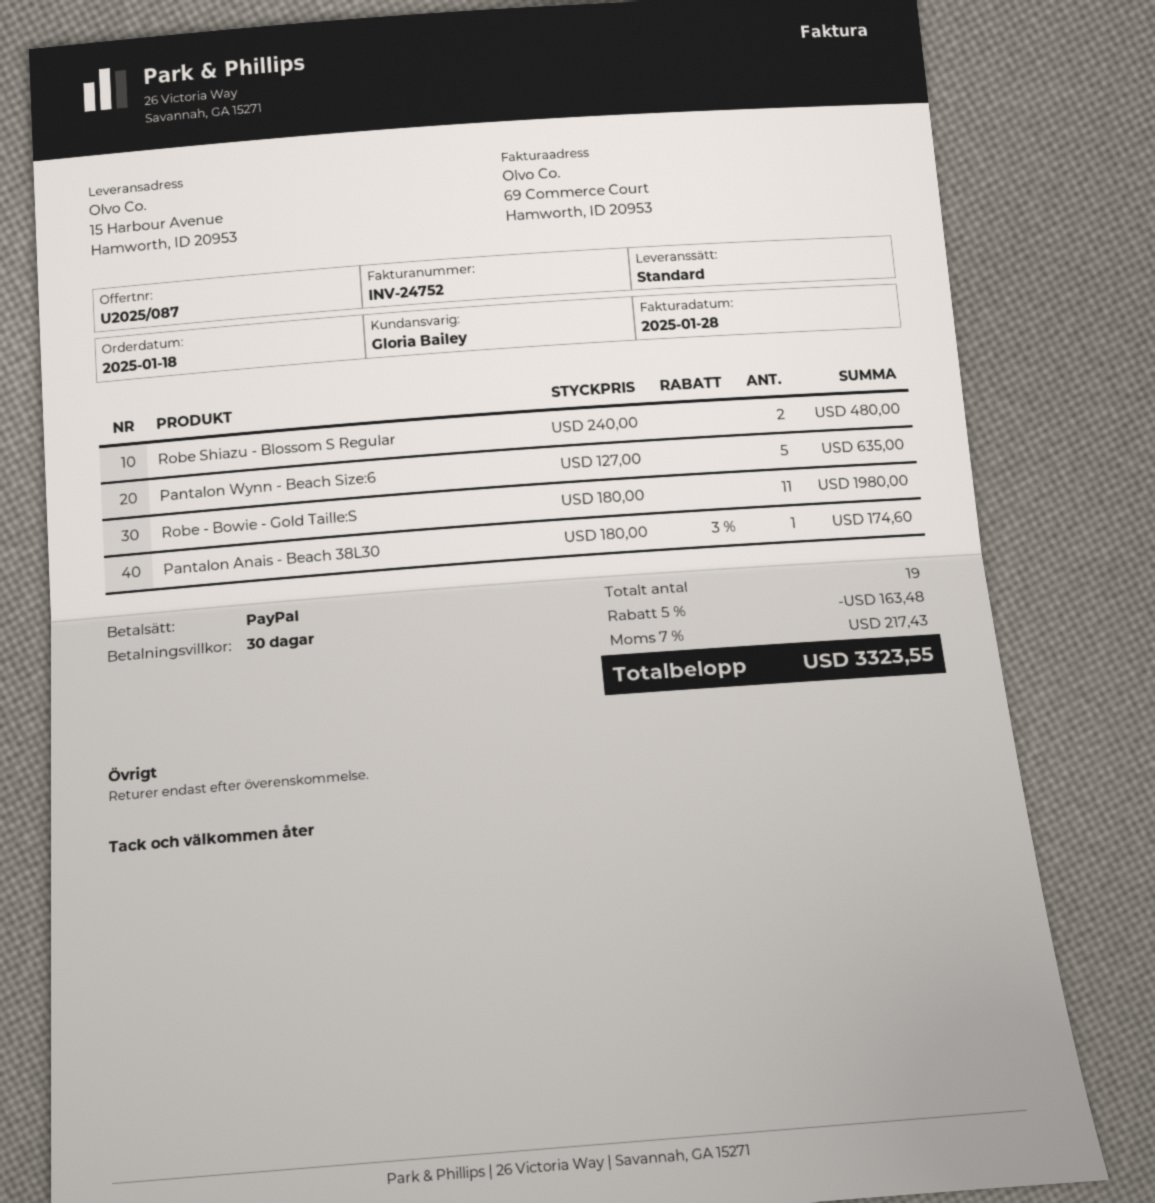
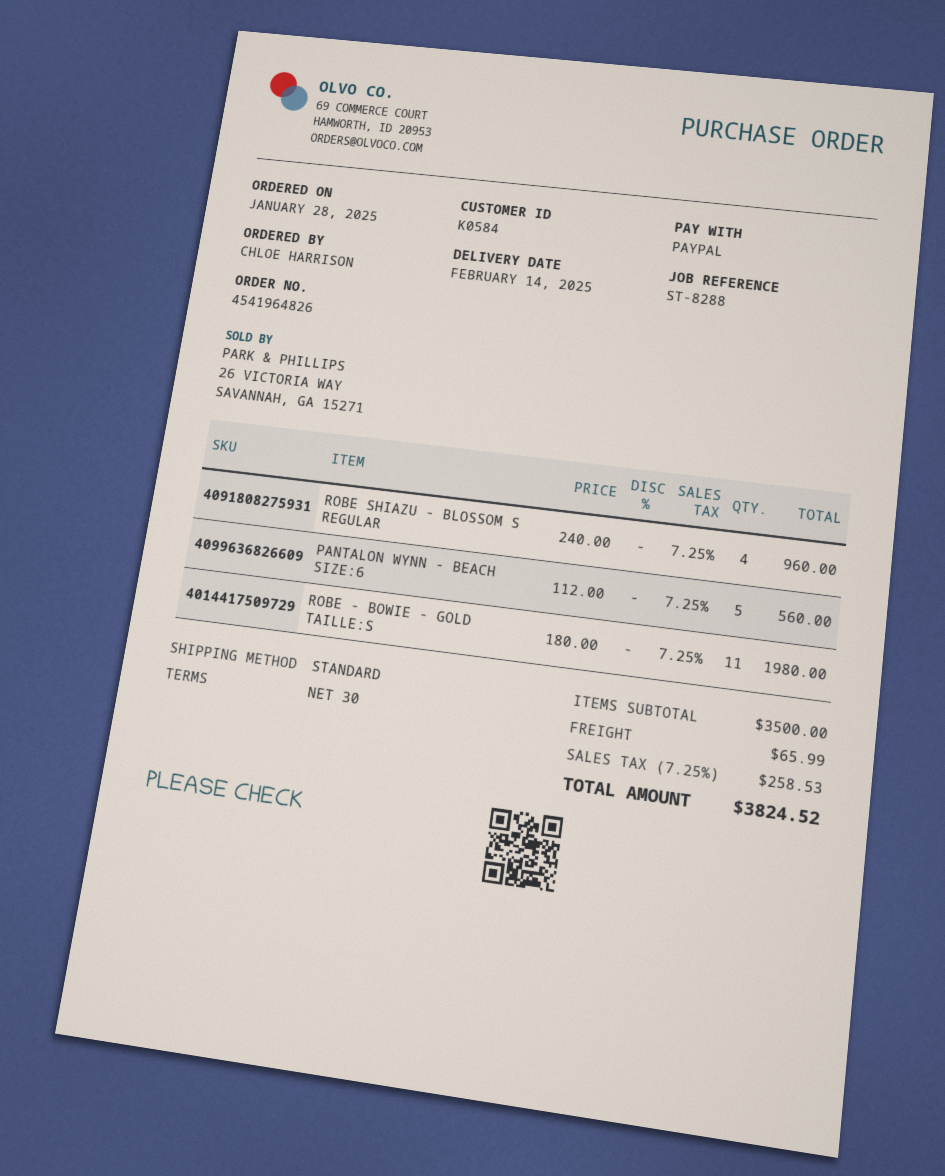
order date: 2025-01-18 -> 2025-01-28
Robe Shiazu - Blossom S Regular: 2 x 240.00 = 480.00 -> 4 x 240.00 = 960.00
Pantalon Wynn - Beach Size:6: 5 x 127.00 = 635.00 -> 5 x 112.00 = 560.00
Pantalon Anais - Beach 38L30: 1 x 180.00 - 3% = 174.60 -> none
discount: 5% = 163.48 -> none
shipping: none -> 65.99
tax: 7% = 217.43 -> 7.25% = 258.53
total: 3323.55 -> 3824.52

